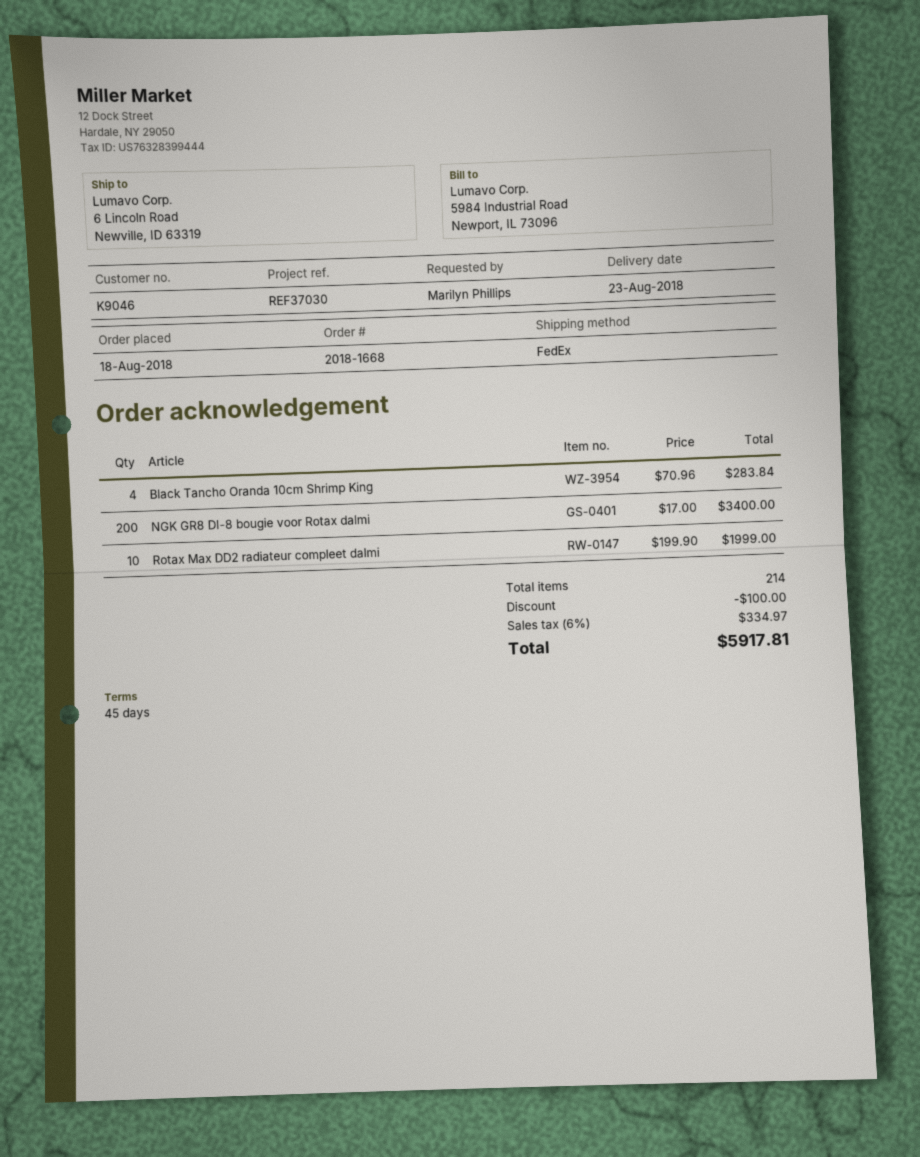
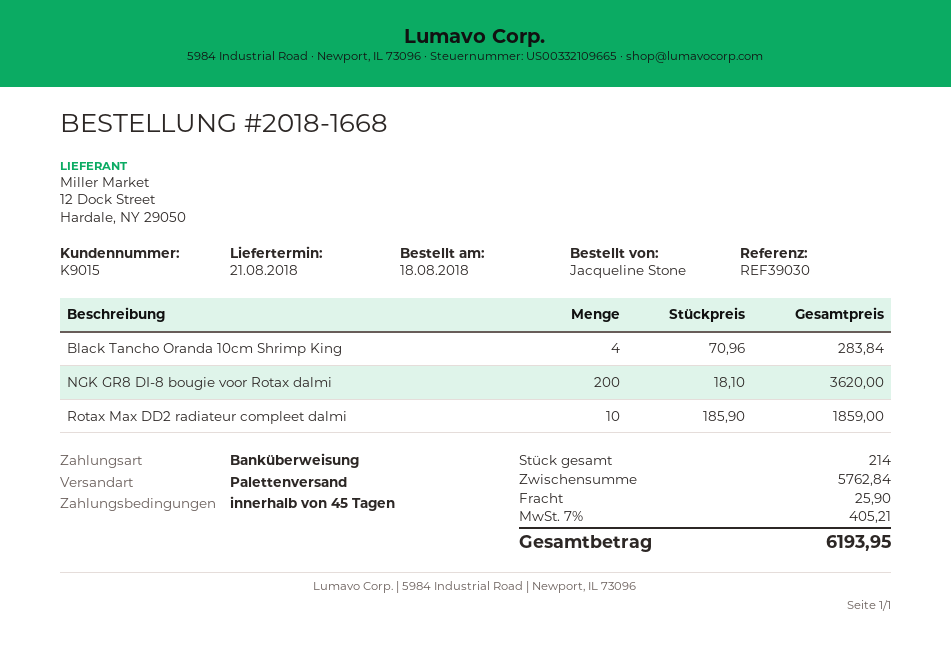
delivery date: 2018-08-23 -> 2018-08-21
customer number: K9046 -> K9015
reference: REF37030 -> REF39030
ordered by: Marilyn Phillips -> Jacqueline Stone
shipping method: FedEx -> pallet freight
NGK GR8 DI-8 bougie voor Rotax dalmi: 200 x 17.00 = 3400.00 -> 200 x 18.10 = 3620.00
Rotax Max DD2 radiateur compleet dalmi: 10 x 199.90 = 1999.00 -> 10 x 185.90 = 1859.00
discount: 100.00 -> none
shipping: none -> 25.90
tax: 6% = 334.97 -> 7% = 405.21
total: 5917.81 -> 6193.95

